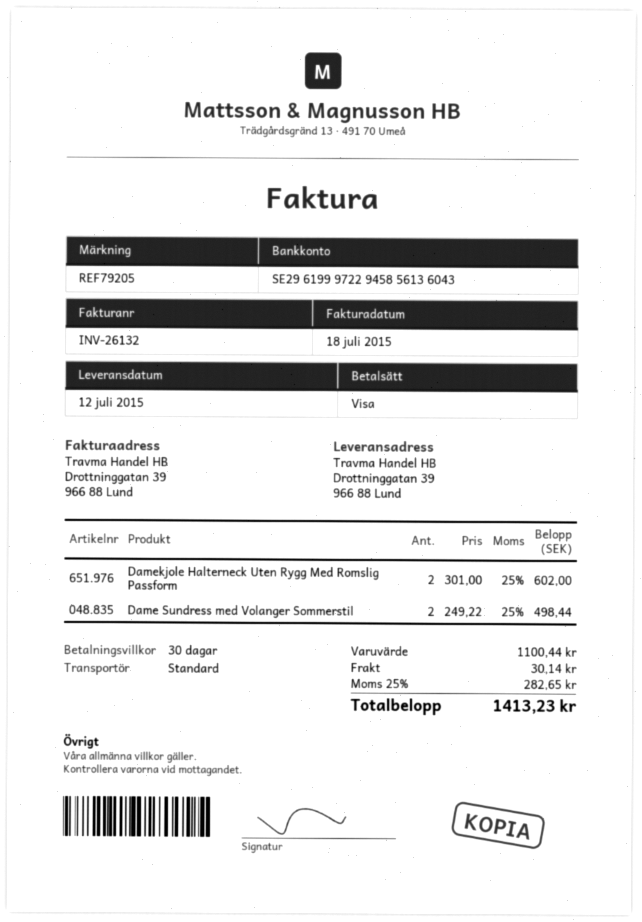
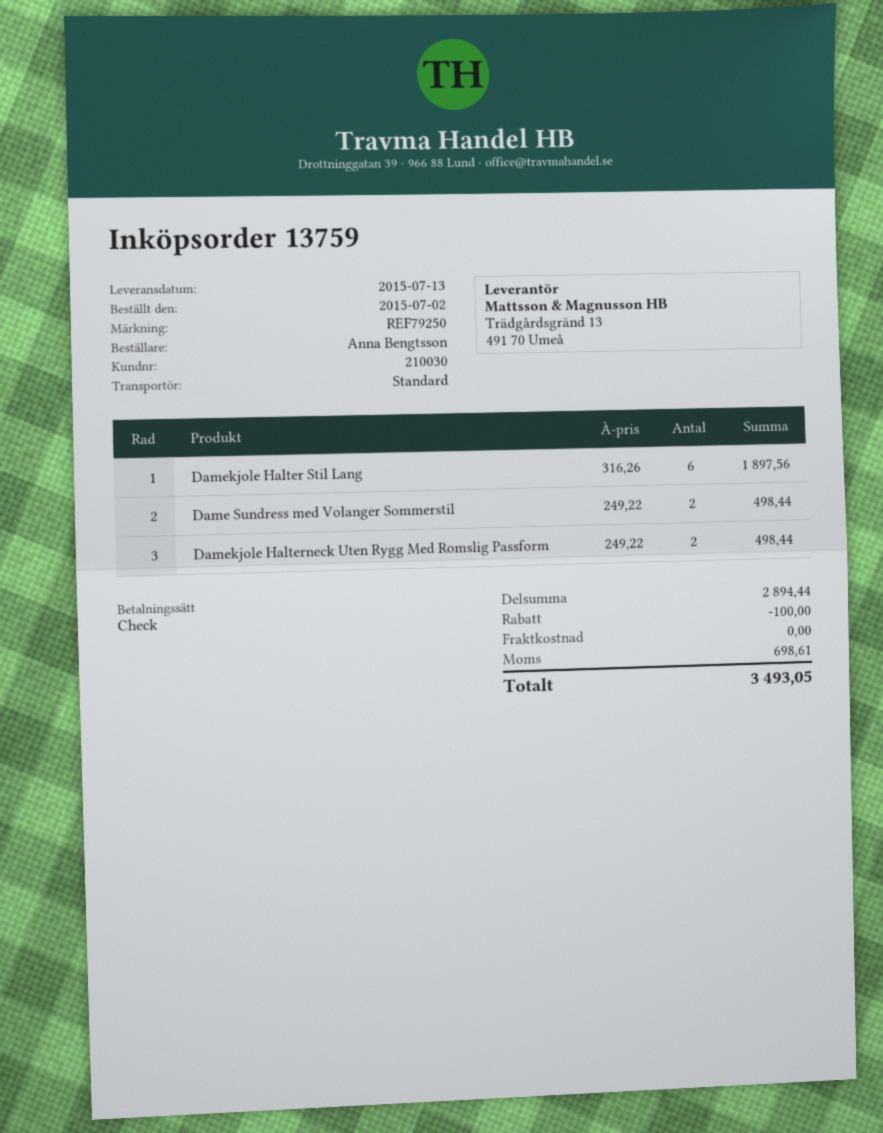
delivery date: 2015-07-12 -> 2015-07-13
reference: REF79205 -> REF79250
payment method: Visa -> cheque
Damekjole Halterneck Uten Rygg Med Romslig Passform: 2 x 301.00 = 602.00 -> 2 x 249.22 = 498.44
Damekjole Halter Stil Lang: none -> 6 x 316.26 = 1897.56
subtotal: 1100.44 -> 2894.44
discount: none -> 100.00
shipping: 30.14 -> 0.00
tax: 282.65 -> 698.61
total: 1413.23 -> 3493.05

